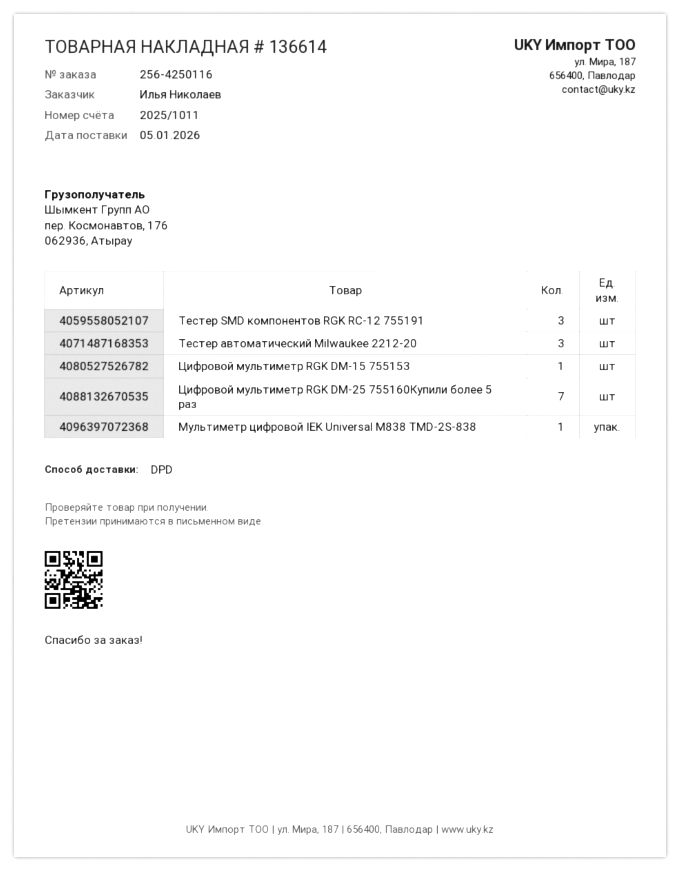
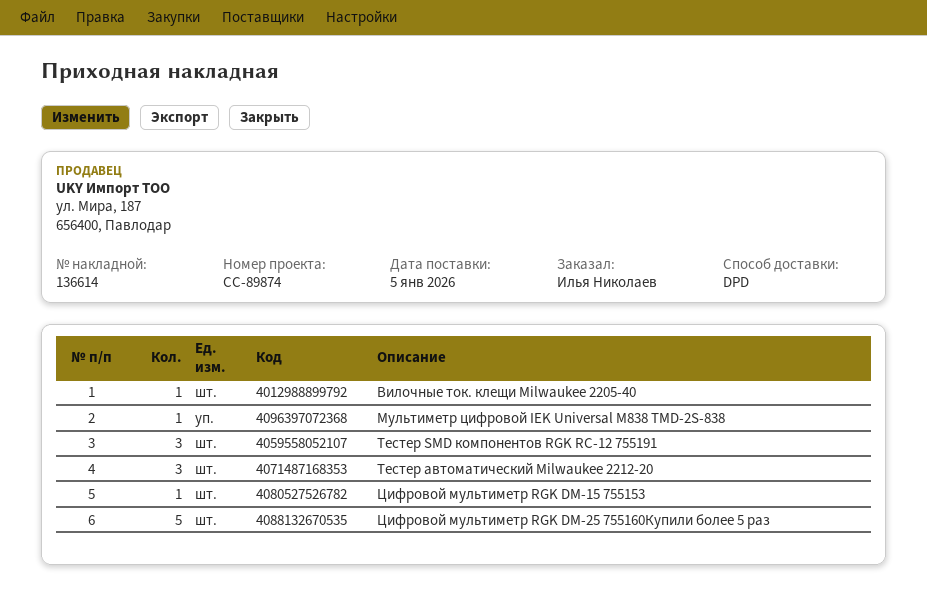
Цифровой мультиметр RGK DM-25 755160Купили более 5 раз: 7 -> 5
Вилочные ток. клещи Milwaukee 2205-40: none -> 1

